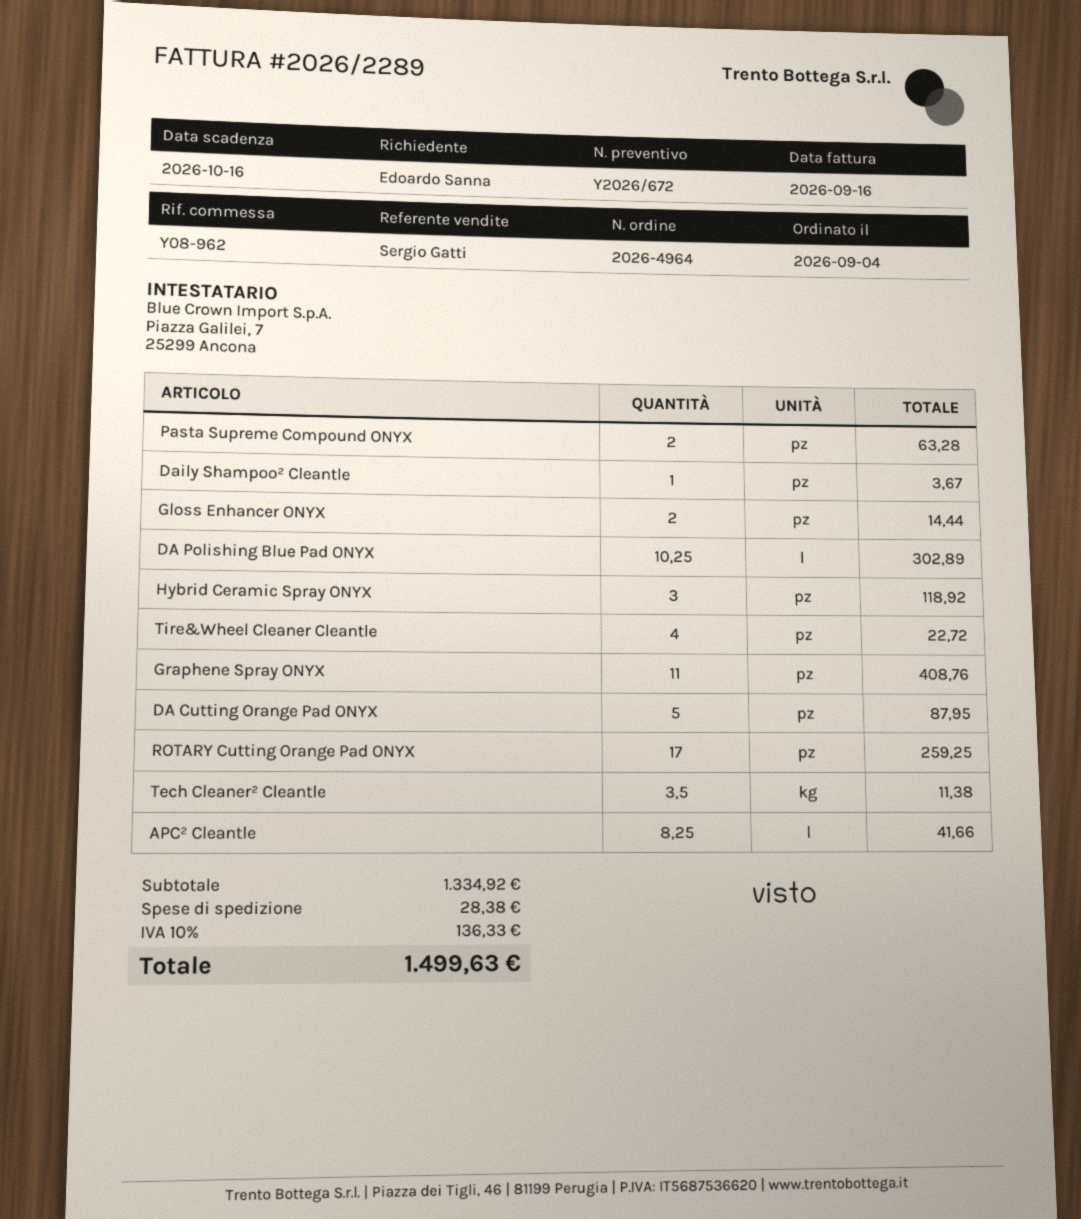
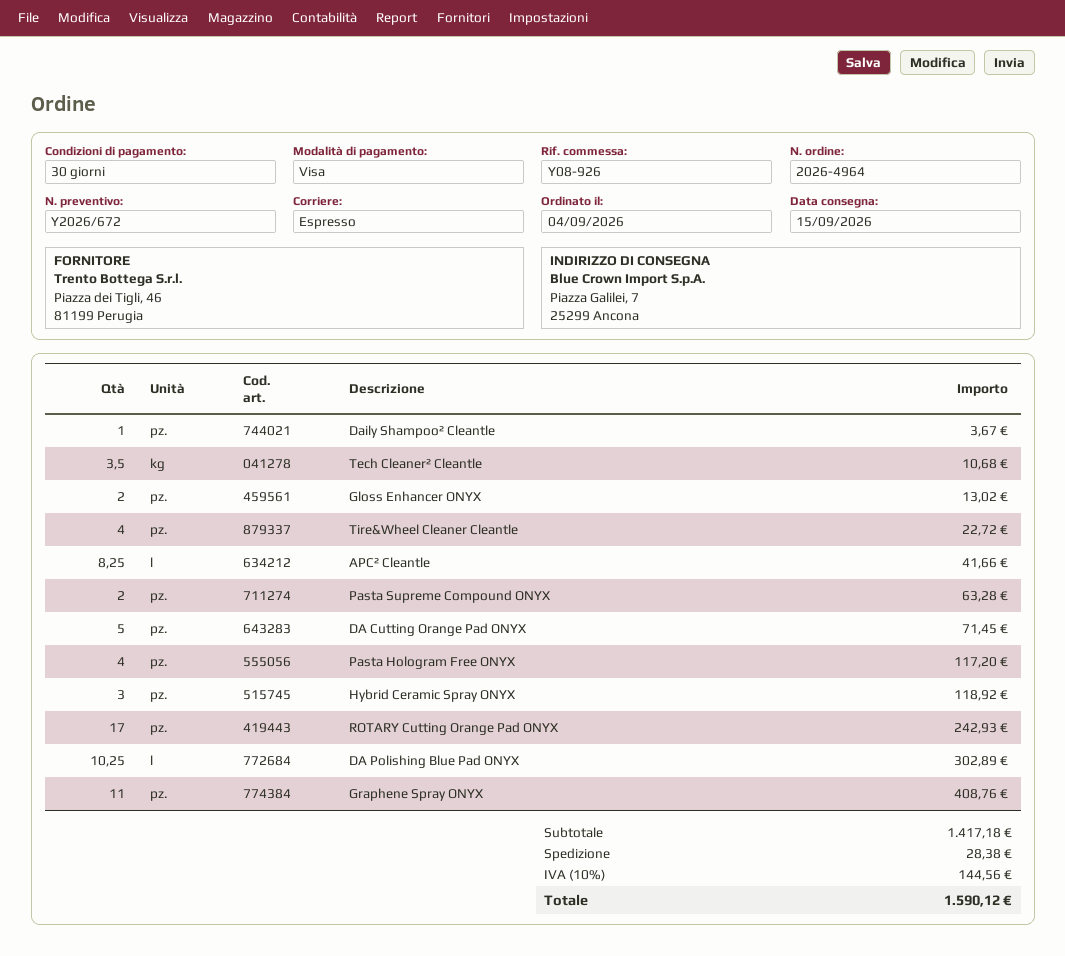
reference: Y08-962 -> Y08-926
Gloss Enhancer ONYX: 2 for 14.44 -> 2 for 13.02
DA Cutting Orange Pad ONYX: 5 for 87.95 -> 5 for 71.45
ROTARY Cutting Orange Pad ONYX: 17 for 259.25 -> 17 for 242.93
Tech Cleaner² Cleantle: 3.5 for 11.38 -> 3.5 for 10.68
Pasta Hologram Free ONYX: none -> 4 for 117.20
subtotal: 1334.92 -> 1417.18
tax: 10% = 136.33 -> 10% = 144.56
total: 1499.63 -> 1590.12

